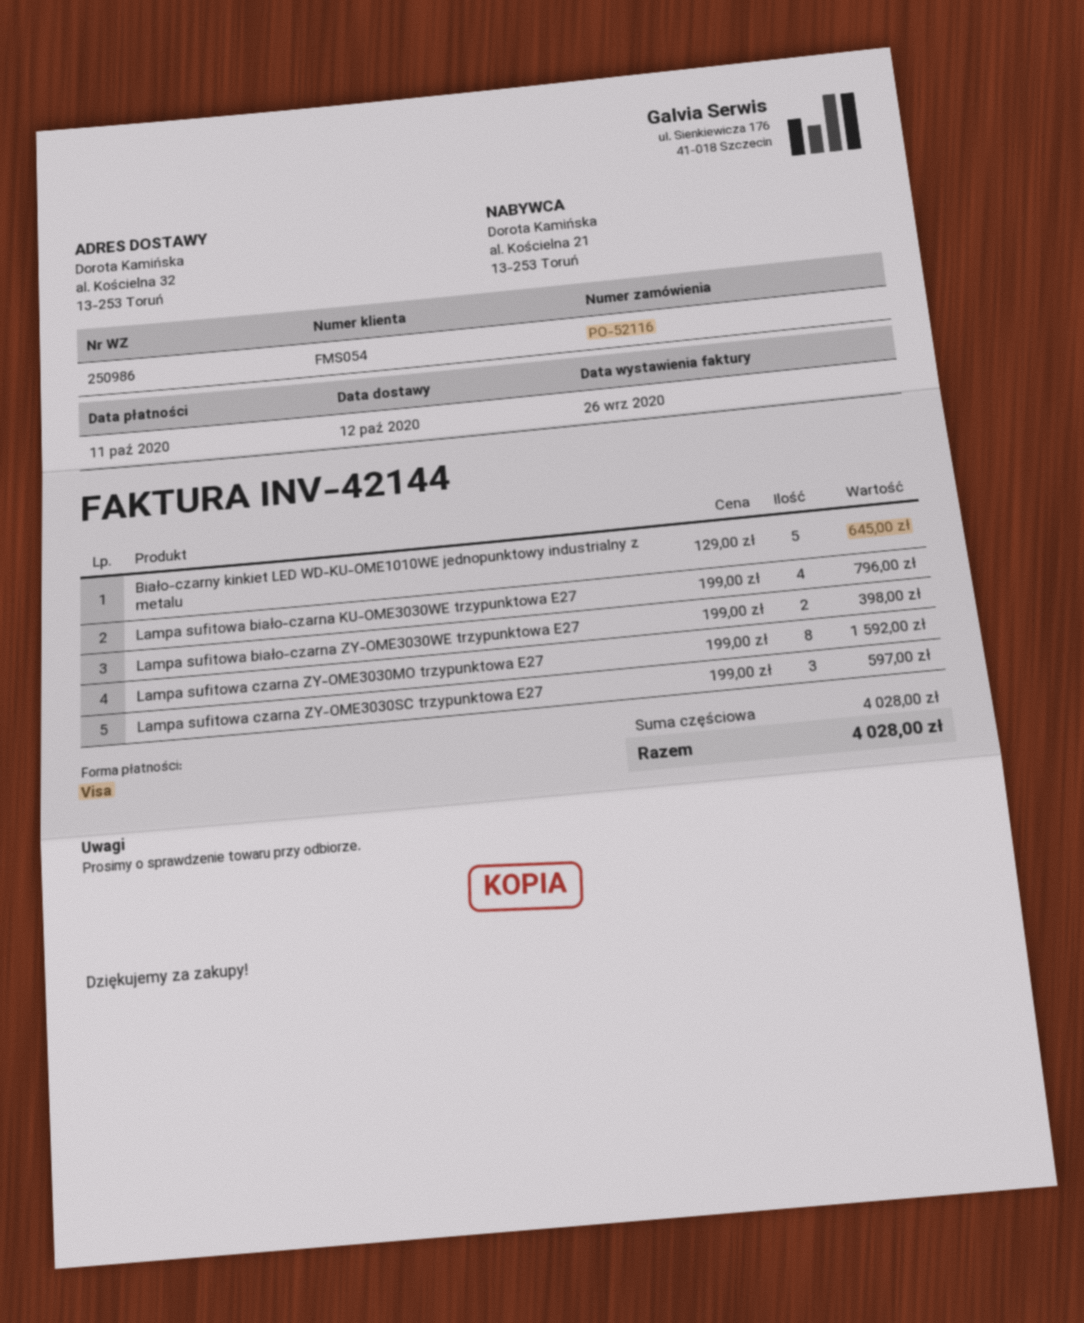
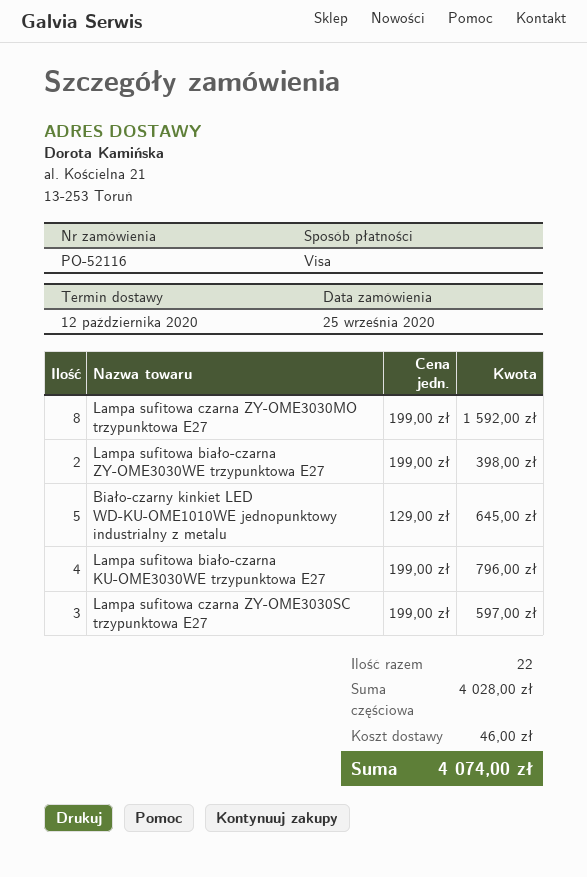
ship to: al. Kościelna 32, 13-253 Toruń -> al. Kościelna 21, 13-253 Toruń
shipping: none -> 46.00
total: 4028.00 -> 4074.00

